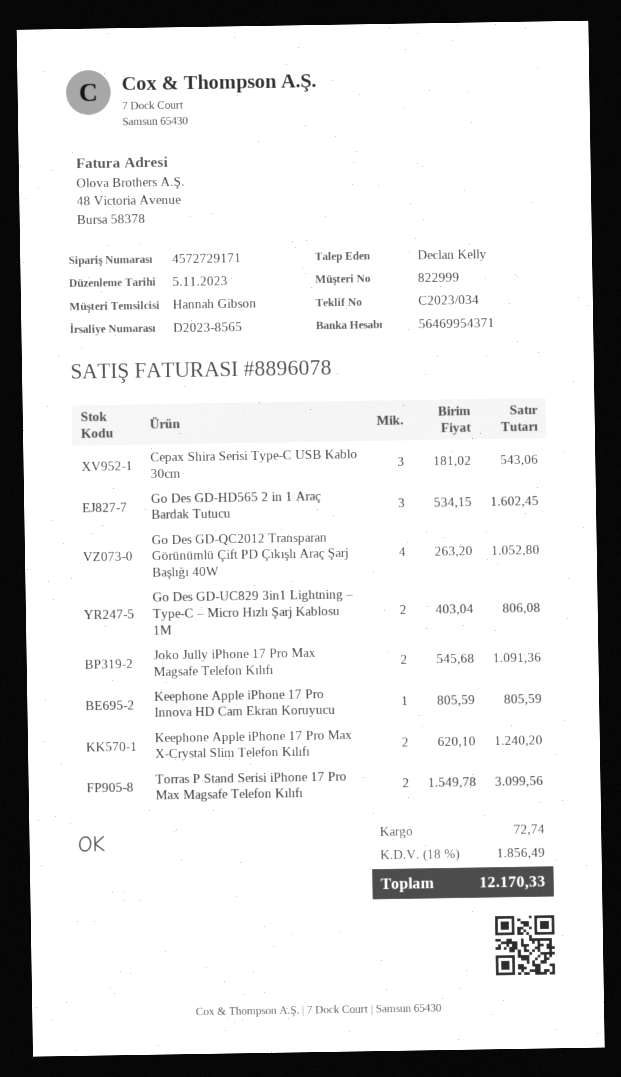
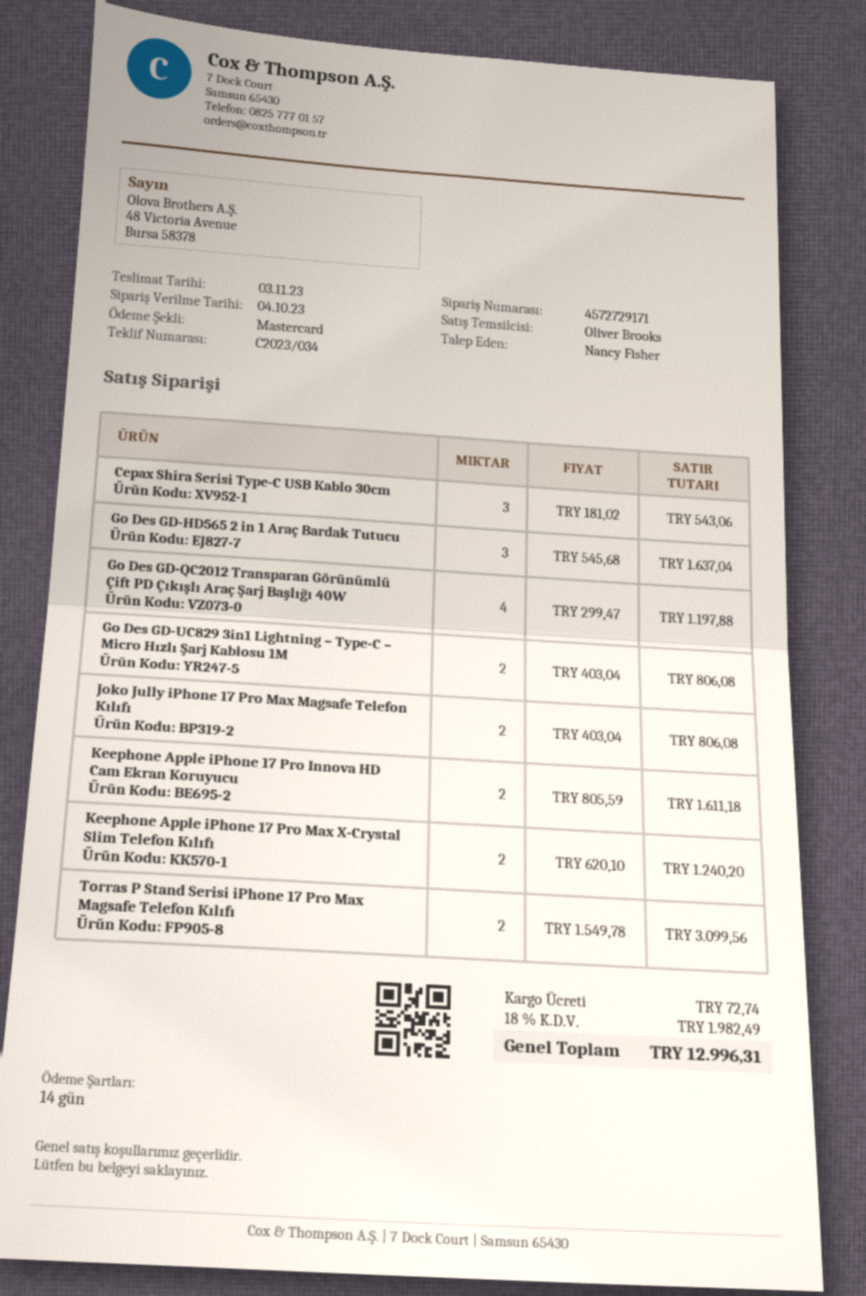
ordered by: Declan Kelly -> Nancy Fisher
sales rep: Hannah Gibson -> Oliver Brooks
Go Des GD-HD565 2 in 1 Araç Bardak Tutucu: 3 x 534.15 = 1602.45 -> 3 x 545.68 = 1637.04
Go Des GD-QC2012 Transparan Görünümlü Çift PD Çıkışlı Araç Şarj Başlığı 40W: 4 x 263.20 = 1052.80 -> 4 x 299.47 = 1197.88
Joko Jully iPhone 17 Pro Max Magsafe Telefon Kılıfı: 2 x 545.68 = 1091.36 -> 2 x 403.04 = 806.08
Keephone Apple iPhone 17 Pro Innova HD Cam Ekran Koruyucu: 1 x 805.59 = 805.59 -> 2 x 805.59 = 1611.18
tax: 18% = 1856.49 -> 18% = 1982.49
total: 12170.33 -> 12996.31

